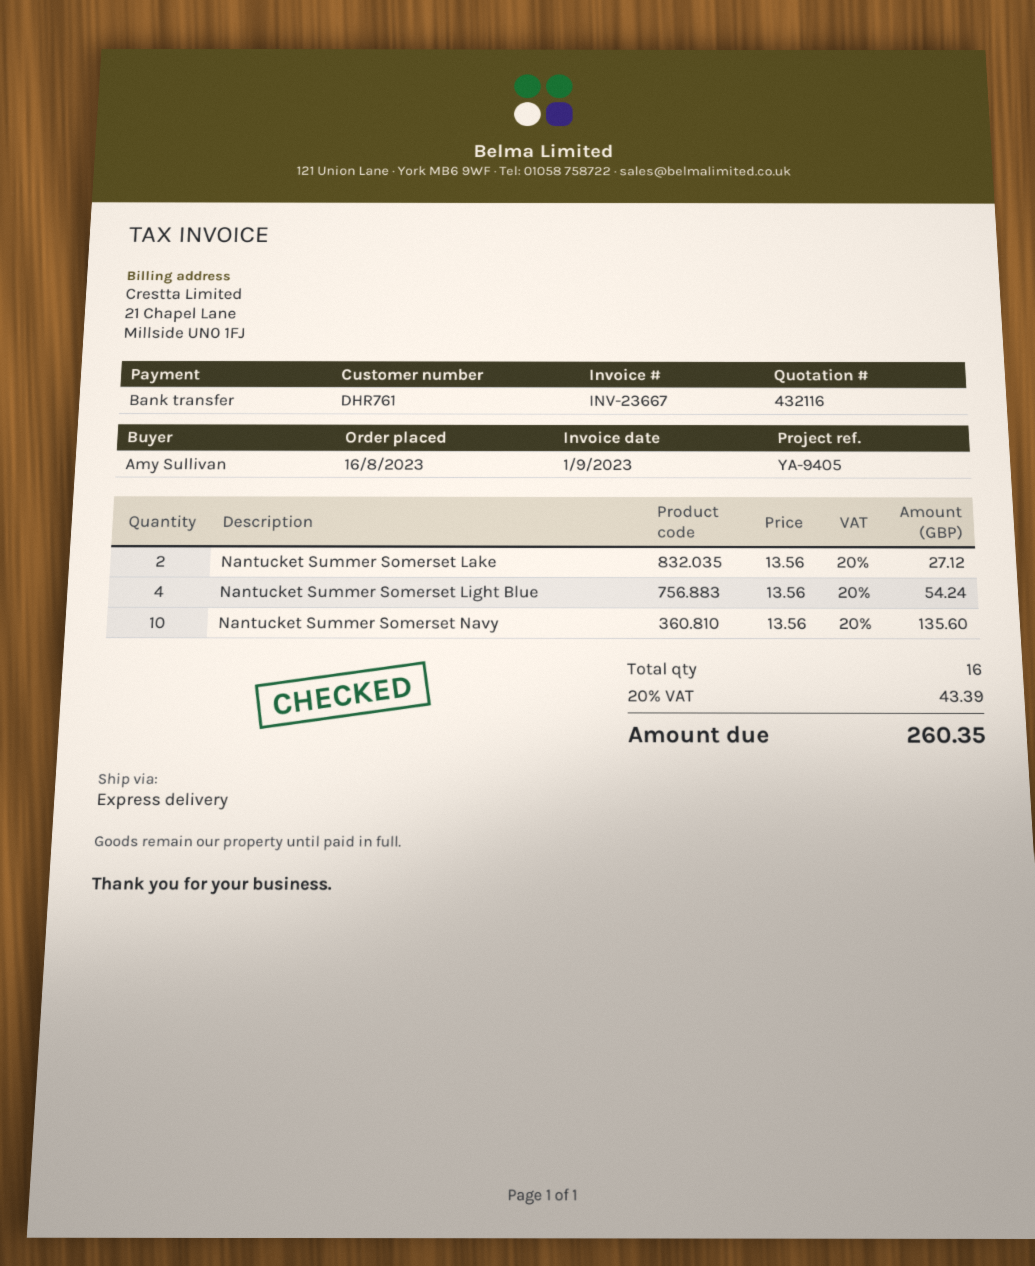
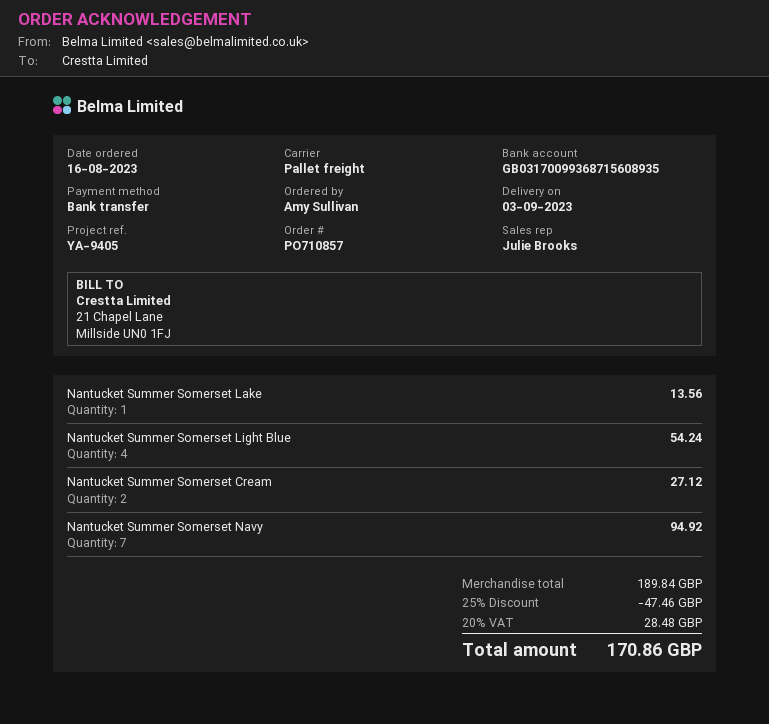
shipping method: express -> pallet freight
Nantucket Summer Somerset Lake: 2 for 27.12 -> 1 for 13.56
Nantucket Summer Somerset Navy: 10 for 135.60 -> 7 for 94.92
Nantucket Summer Somerset Cream: none -> 2 for 27.12
discount: none -> 25% = 47.46
tax: 20% = 43.39 -> 20% = 28.48
total: 260.35 -> 170.86

